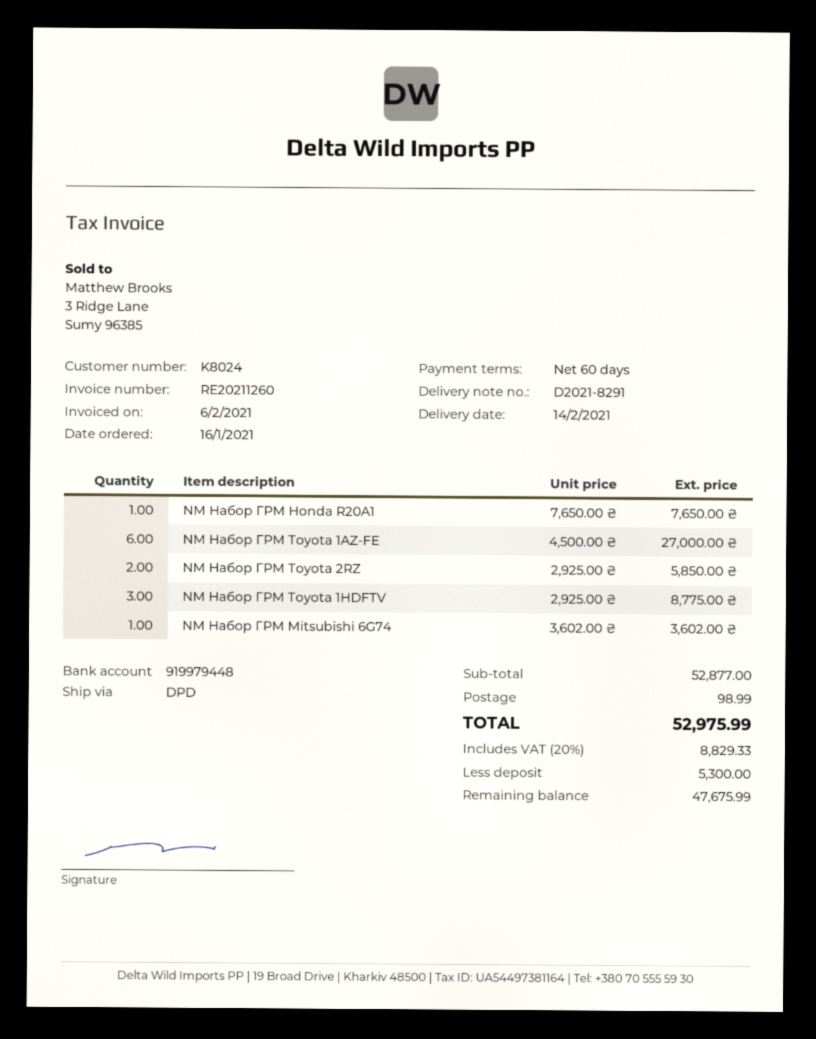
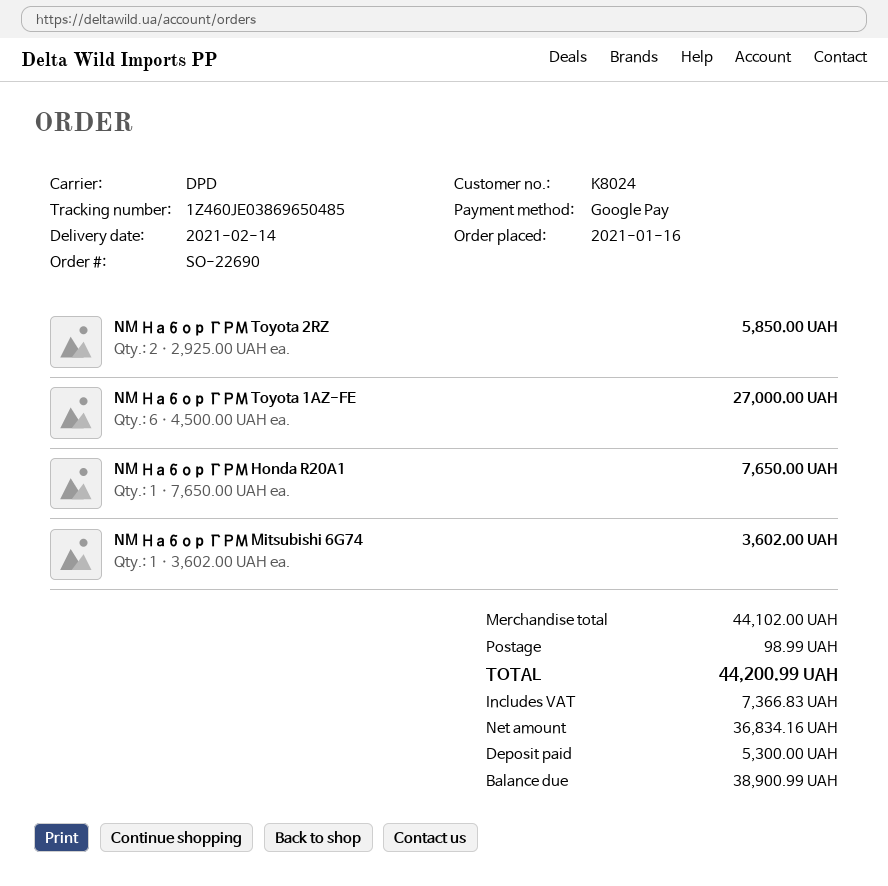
NM Набор ГРМ Toyota 1HDFTV: 3 x 2925.00 = 8775.00 -> none
subtotal: 52877.00 -> 44102.00
tax: 8829.33 -> 7366.83
total: 52975.99 -> 44200.99
balance: 47675.99 -> 38900.99

